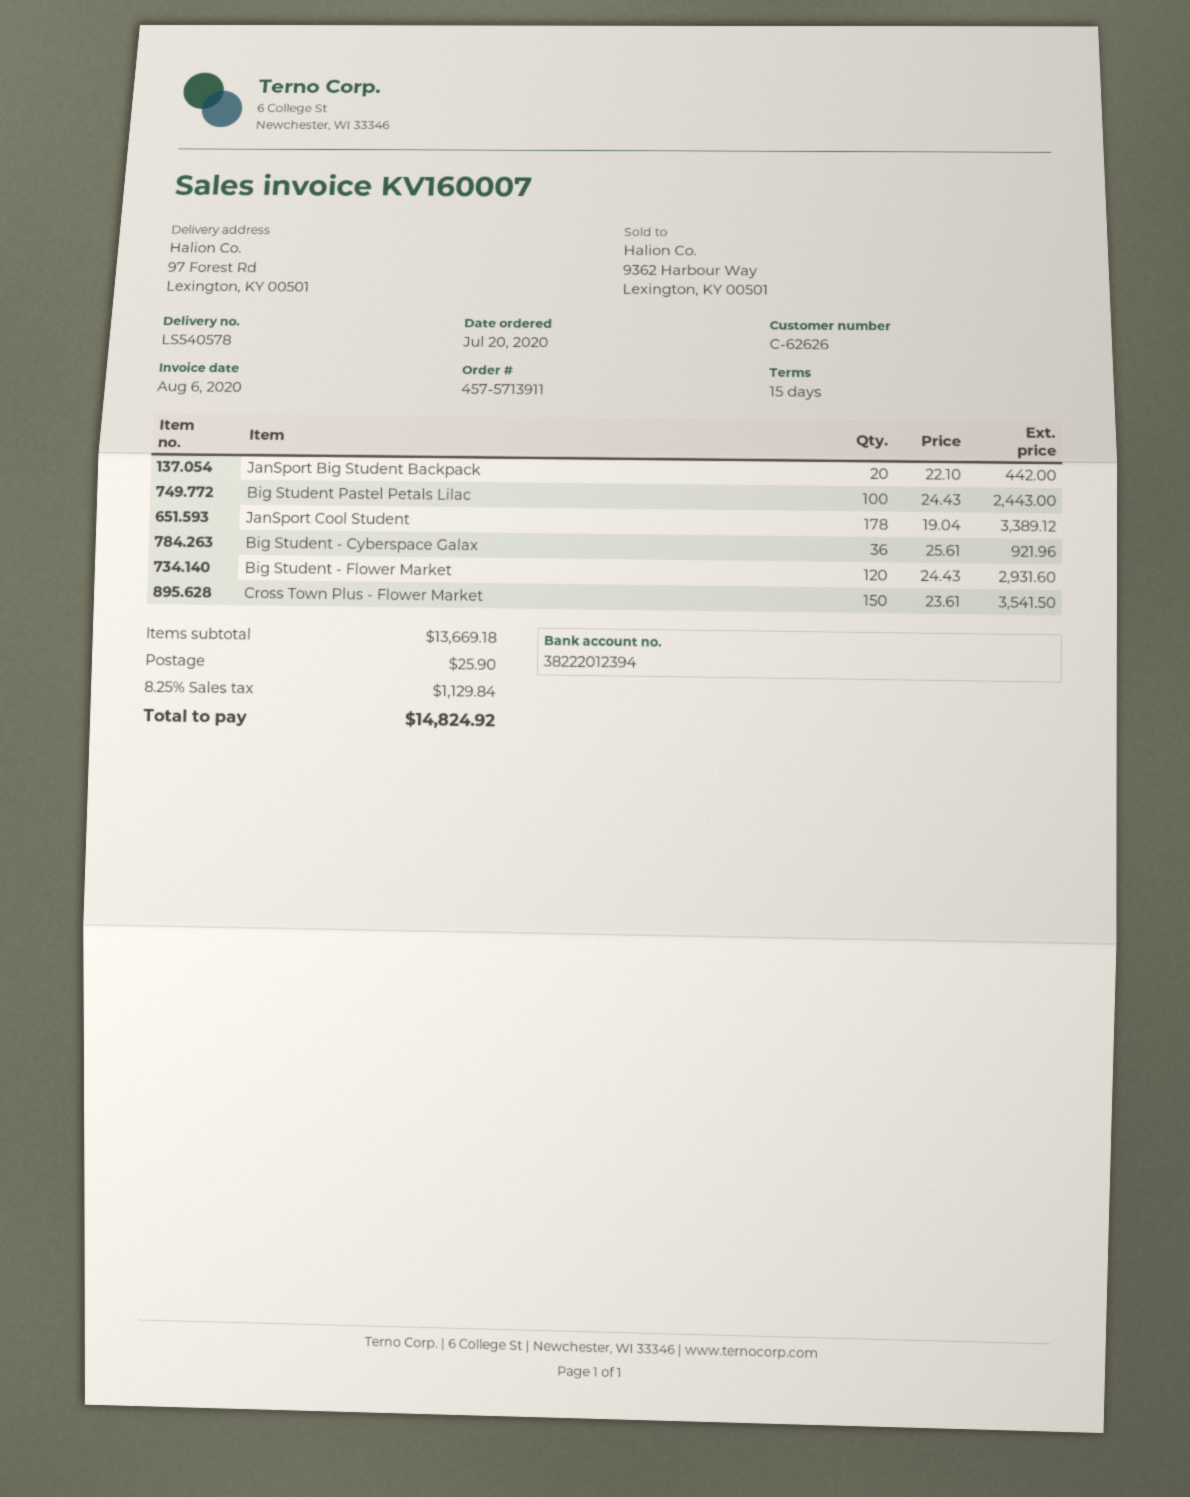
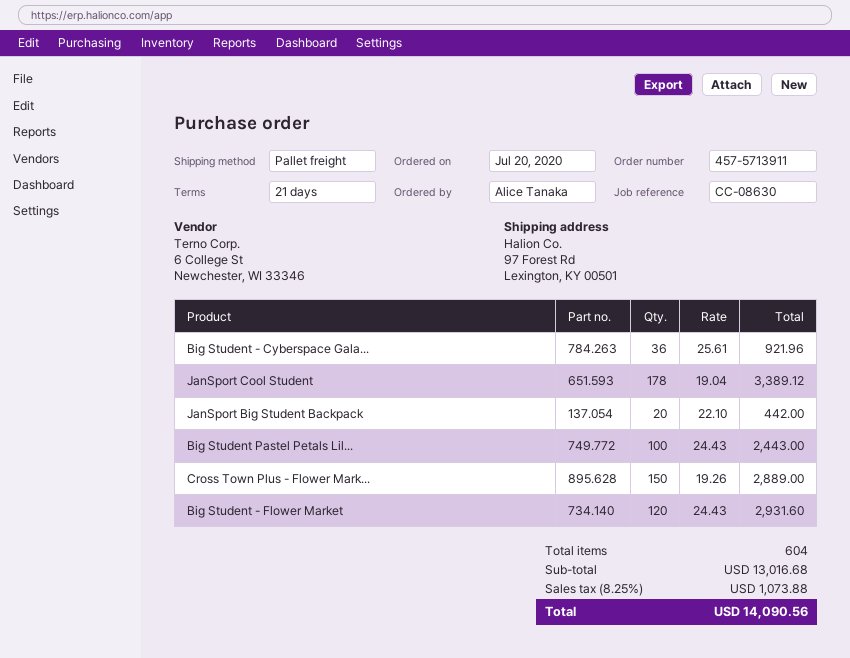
payment terms: 15 days -> 21 days
Cross Town Plus - Flower Market: 150 x 23.61 = 3541.50 -> 150 x 19.26 = 2889.00
subtotal: 13669.18 -> 13016.68
shipping: 25.90 -> none
tax: 8.25% = 1129.84 -> 8.25% = 1073.88
total: 14824.92 -> 14090.56

